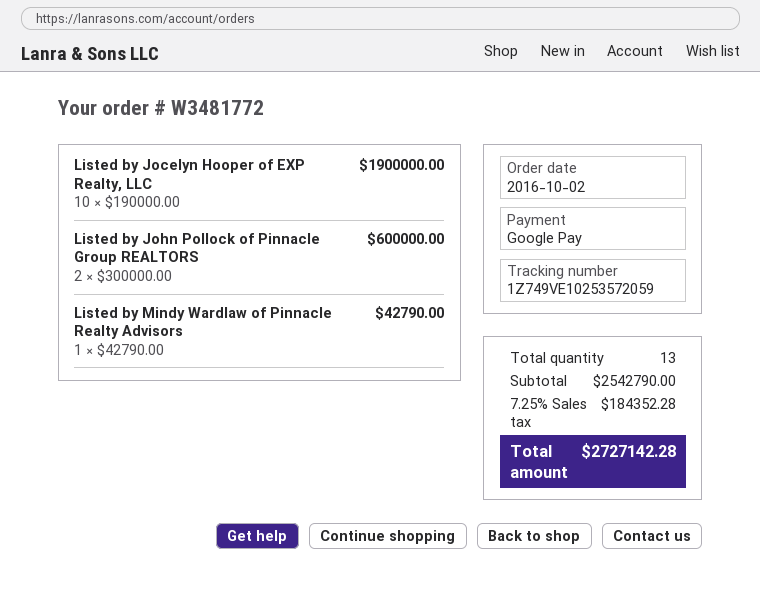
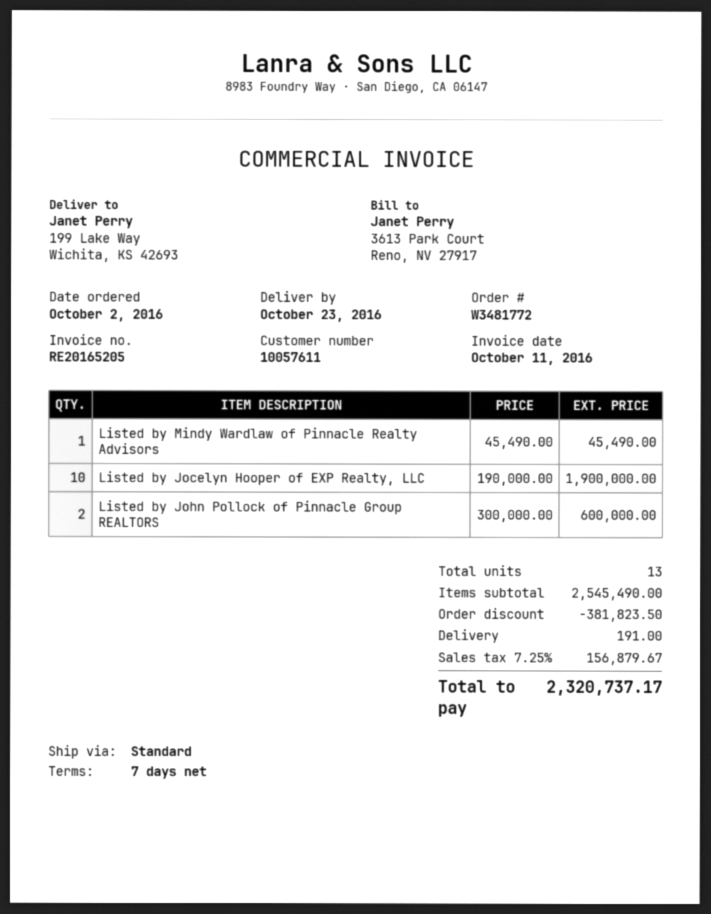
Listed by Mindy Wardlaw of Pinnacle Realty Advisors: 1 x 42790.00 = 42790.00 -> 1 x 45490.00 = 45490.00
subtotal: 2542790.00 -> 2545490.00
discount: none -> 381823.50
shipping: none -> 191.00
tax: 7.25% = 184352.28 -> 7.25% = 156879.67
total: 2727142.28 -> 2320737.17

